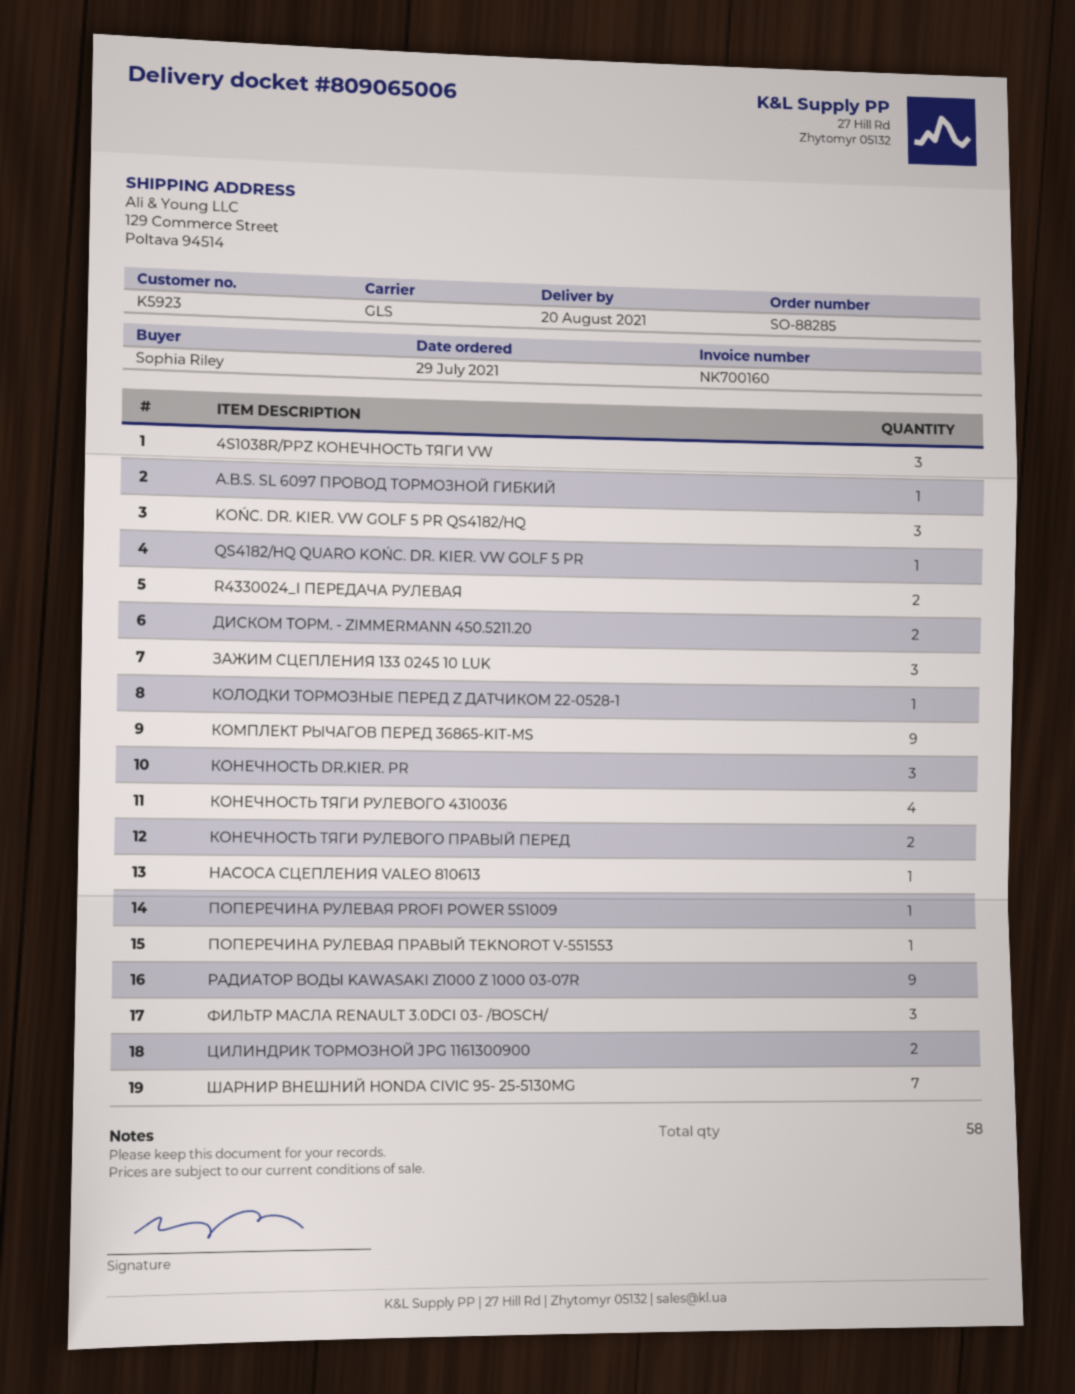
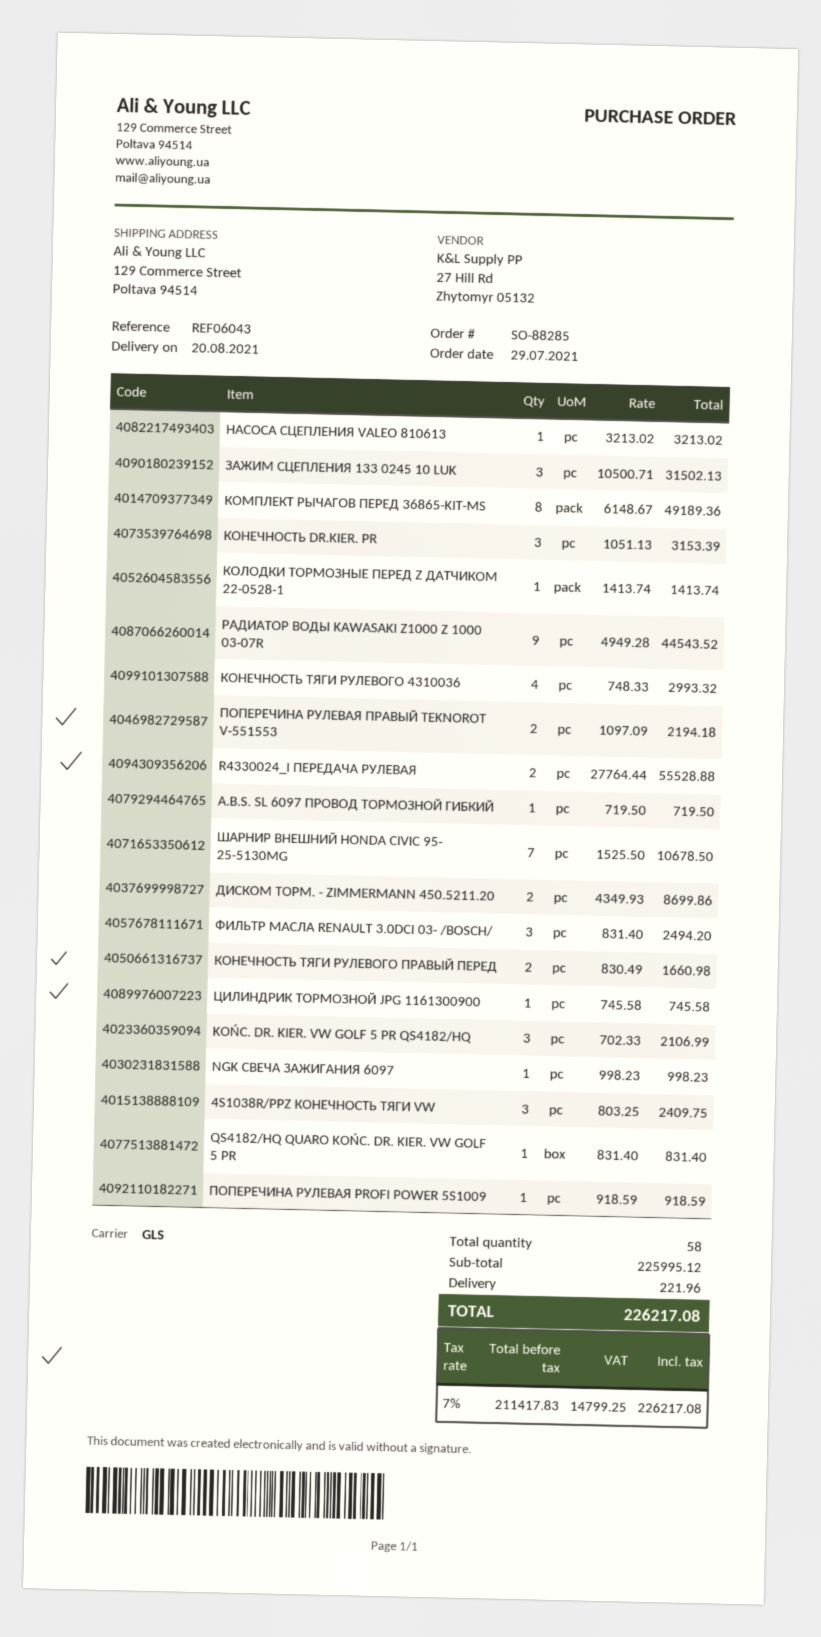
КОМПЛЕКТ РЫЧАГОВ ПЕРЕД 36865-KIT-MS: 9 -> 8
ПОПЕРЕЧИНА РУЛЕВАЯ ПРАВЫЙ TEKNOROT V-551553: 1 -> 2
ЦИЛИНДРИК ТОРМОЗНОЙ JPG 1161300900: 2 -> 1
NGK СВЕЧА ЗАЖИГАНИЯ 6097: none -> 1

